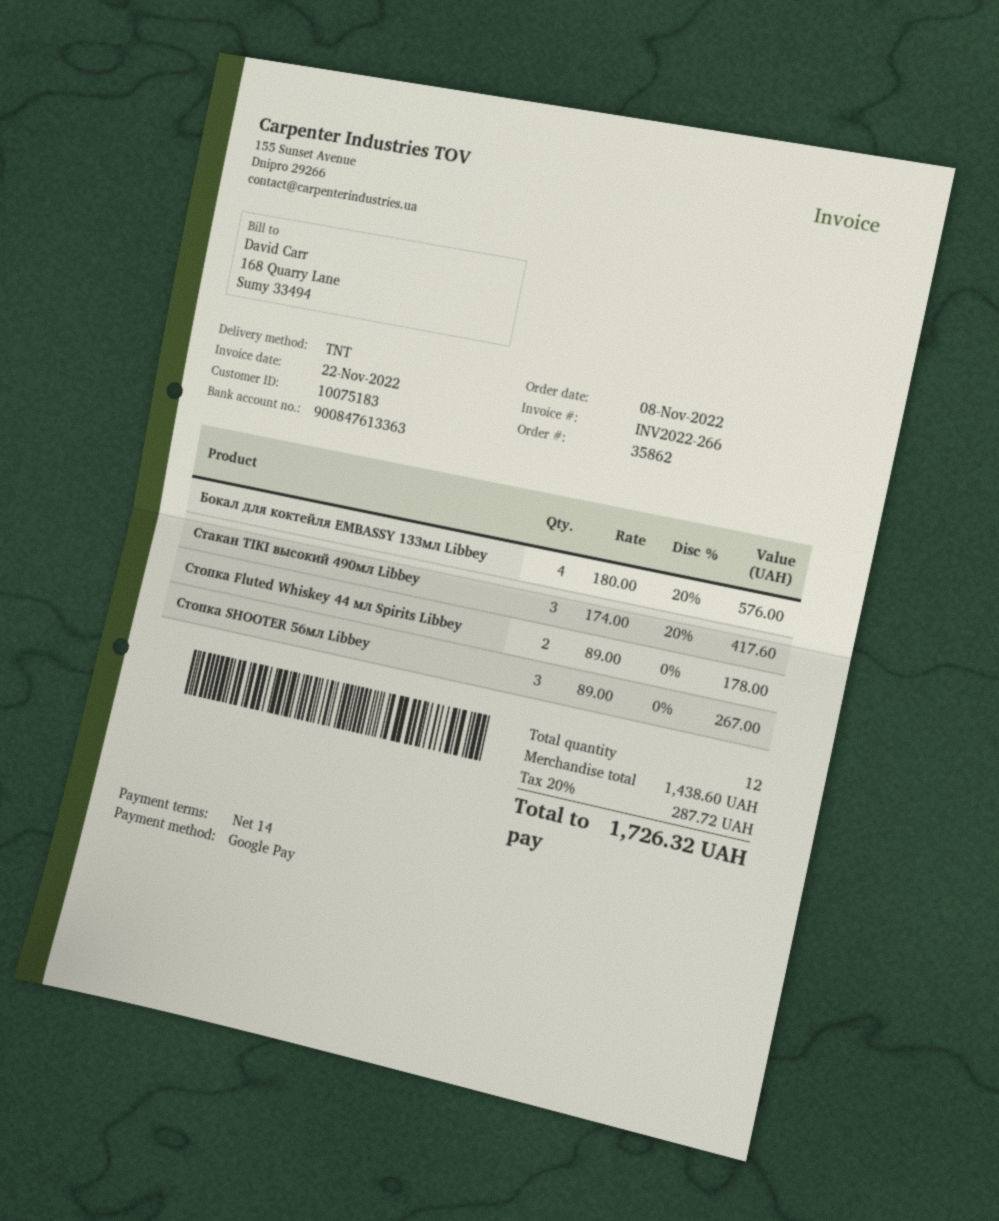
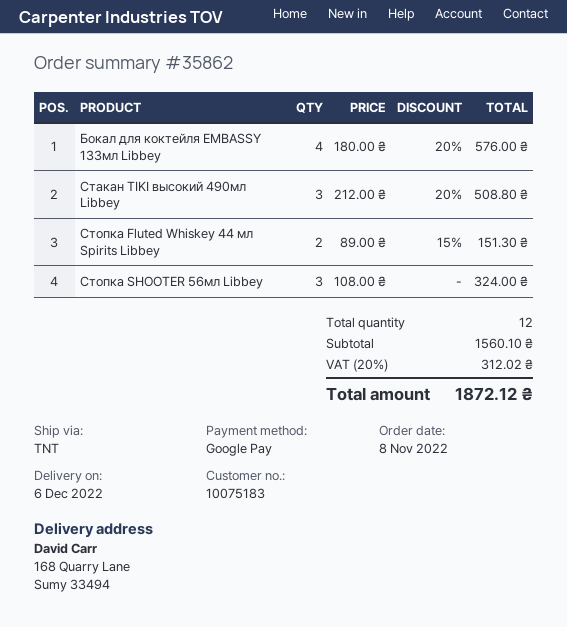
Стакан TIKI высокий 490мл Libbey: 3 x 174.00 - 20% = 417.60 -> 3 x 212.00 - 20% = 508.80
Стопка Fluted Whiskey 44 мл Spirits Libbey: 2 x 89.00 = 178.00 -> 2 x 89.00 - 15% = 151.30
Стопка SHOOTER 56мл Libbey: 3 x 89.00 = 267.00 -> 3 x 108.00 = 324.00
subtotal: 1438.60 -> 1560.10
tax: 20% = 287.72 -> 20% = 312.02
total: 1726.32 -> 1872.12

